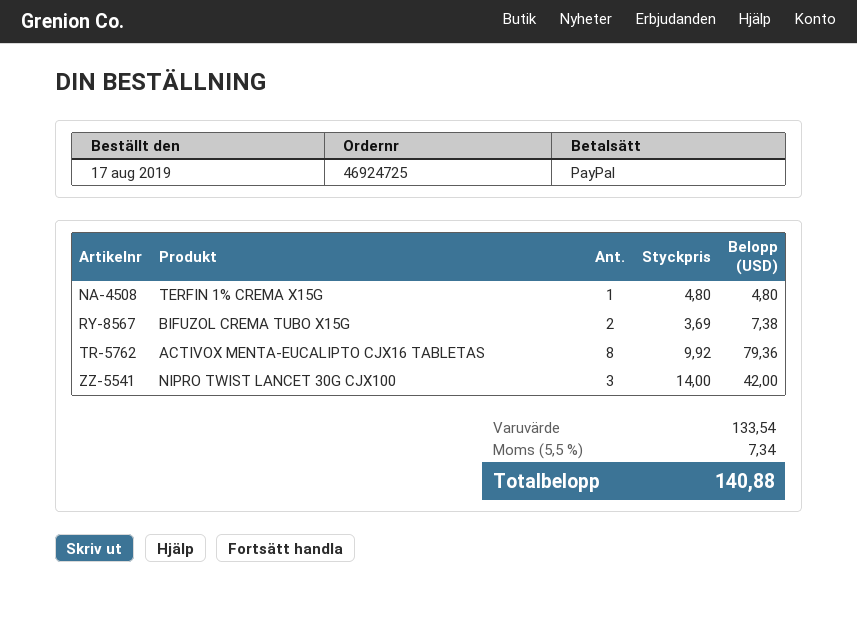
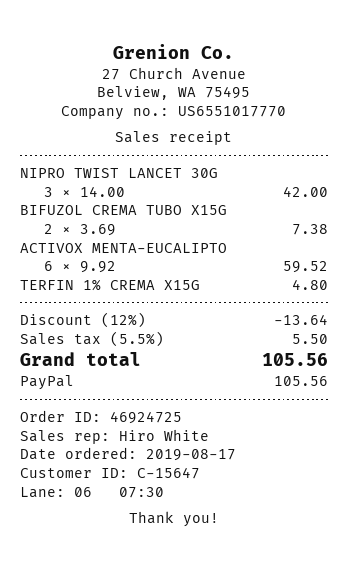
ACTIVOX MENTA-EUCALIPTO CJX16 TABLETAS: 8 x 9.92 = 79.36 -> 6 x 9.92 = 59.52
discount: none -> 12% = 13.64
tax: 5.5% = 7.34 -> 5.5% = 5.50
total: 140.88 -> 105.56

